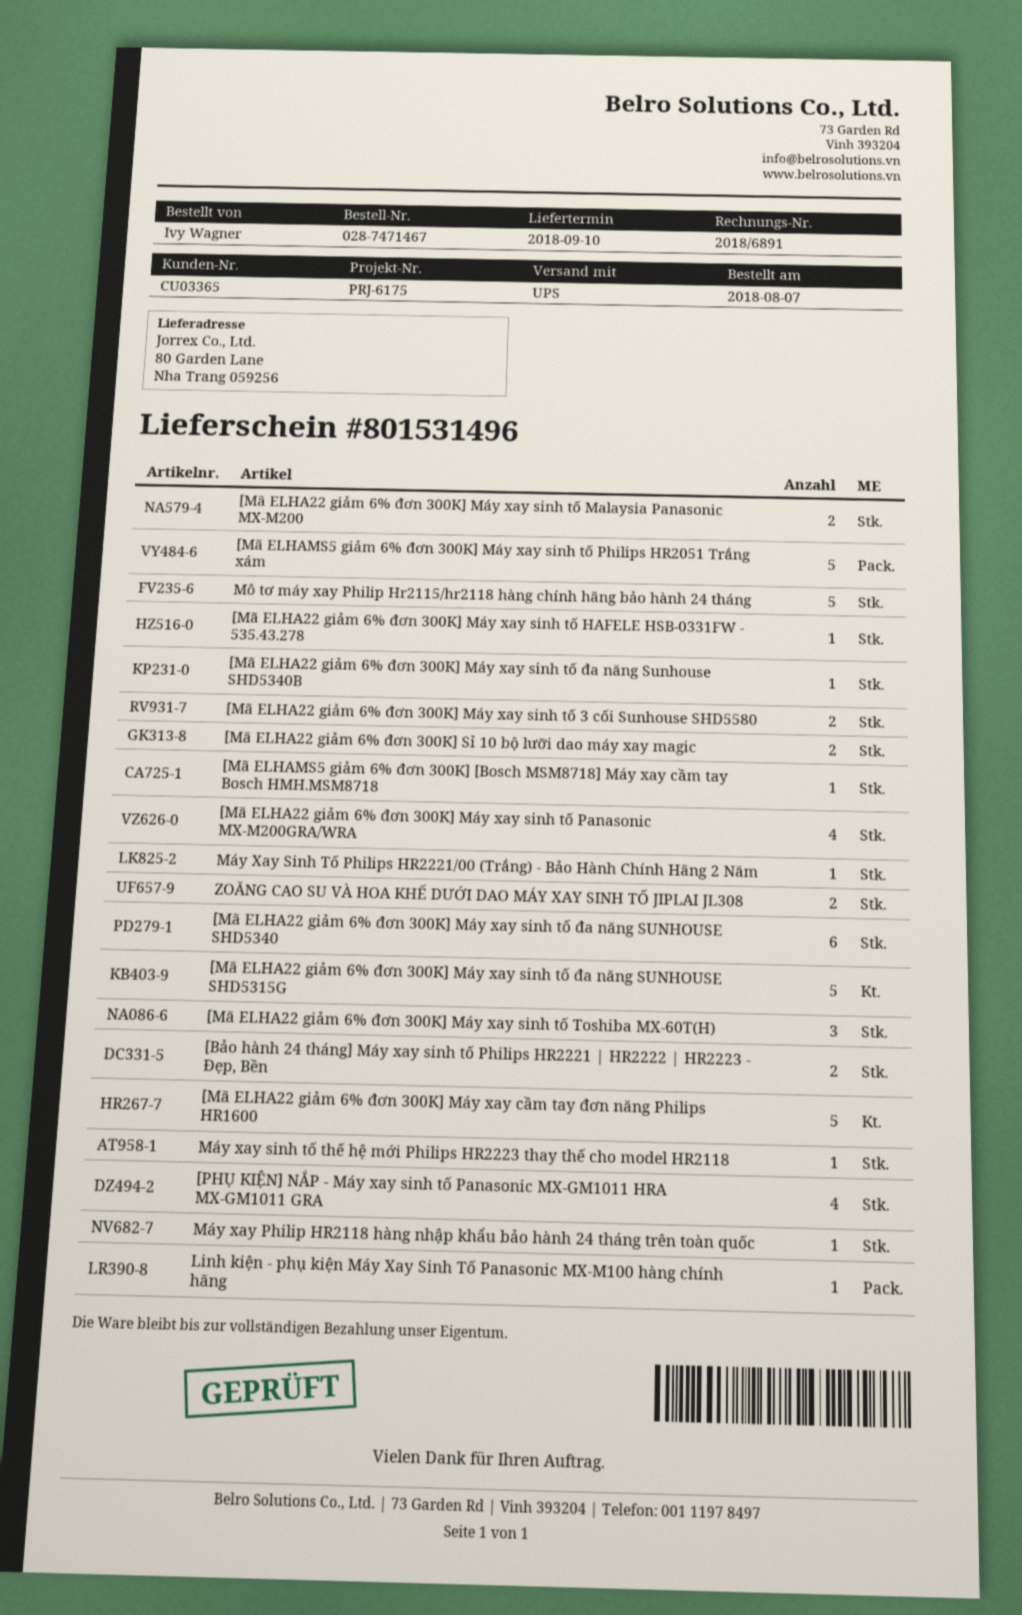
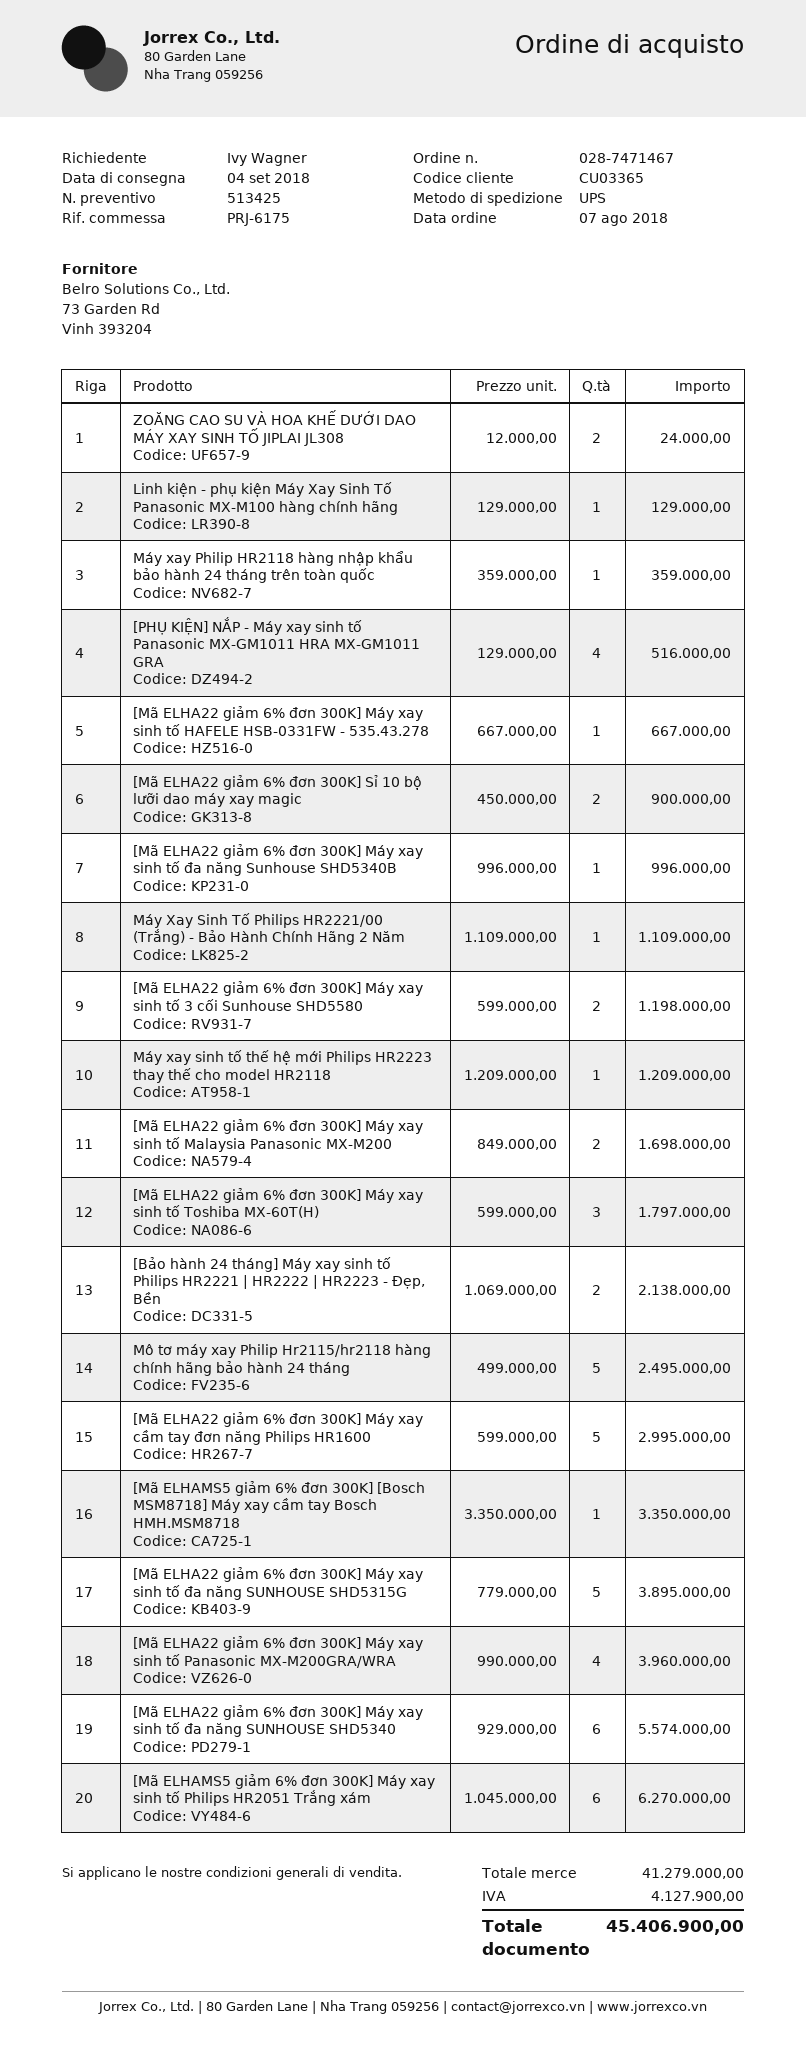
delivery date: 2018-09-10 -> 2018-09-04
[Mã ELHAMS5 giảm 6% đơn 300K] Máy xay sinh tố Philips HR2051 Trắng xám: 5 -> 6

